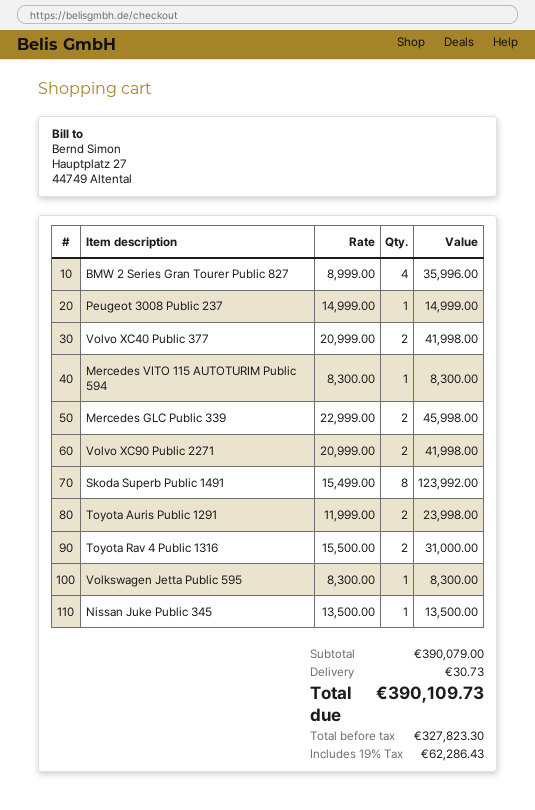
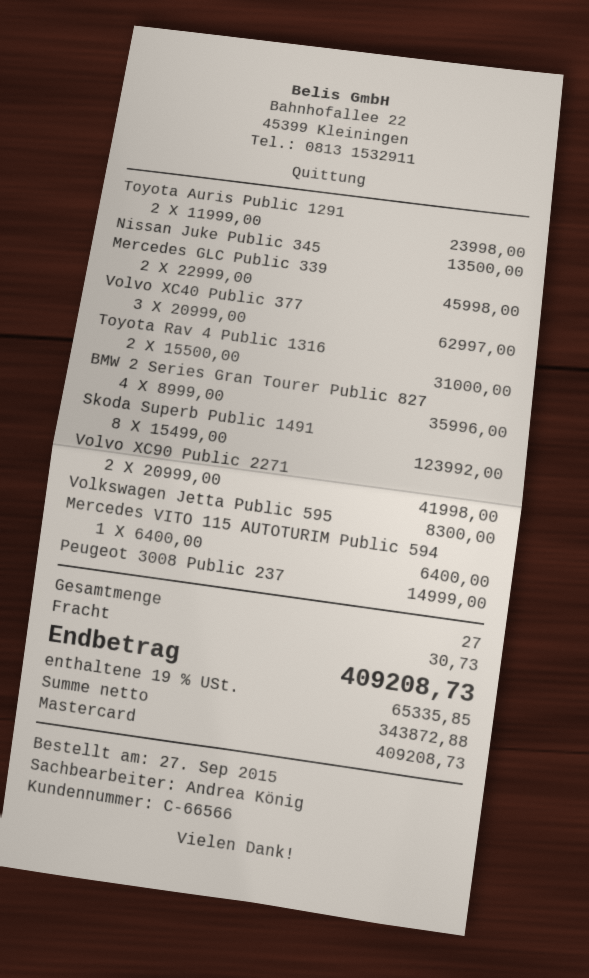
Volvo XC40 Public 377: 2 x 20999.00 = 41998.00 -> 3 x 20999.00 = 62997.00
Mercedes VITO 115 AUTOTURIM Public 594: 1 x 8300.00 = 8300.00 -> 1 x 6400.00 = 6400.00
net: 327823.30 -> 343872.88
tax: 19% = 62286.43 -> 19% = 65335.85
total: 390109.73 -> 409208.73

